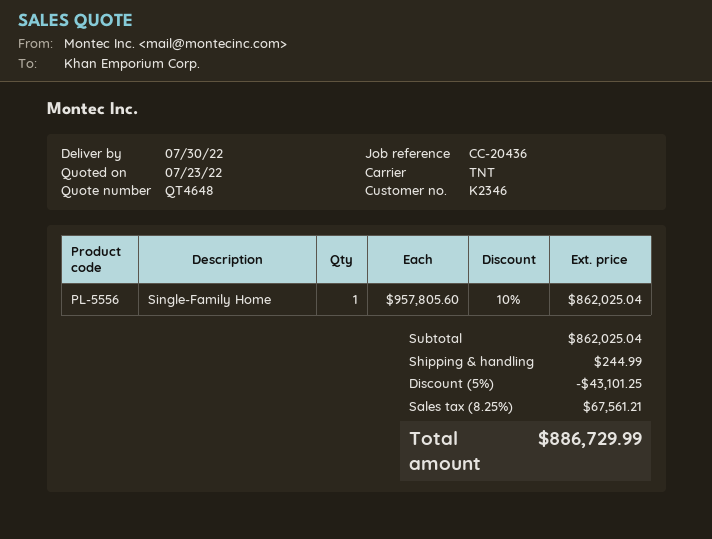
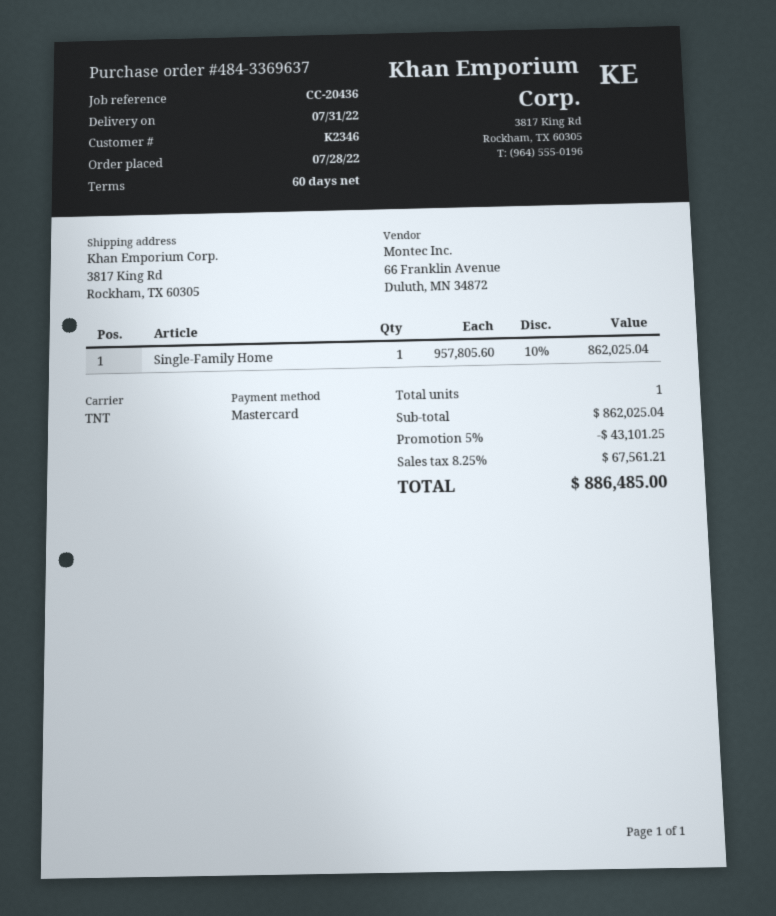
delivery date: 2022-07-30 -> 2022-07-31
shipping: 244.99 -> none
total: 886729.99 -> 886485.00

